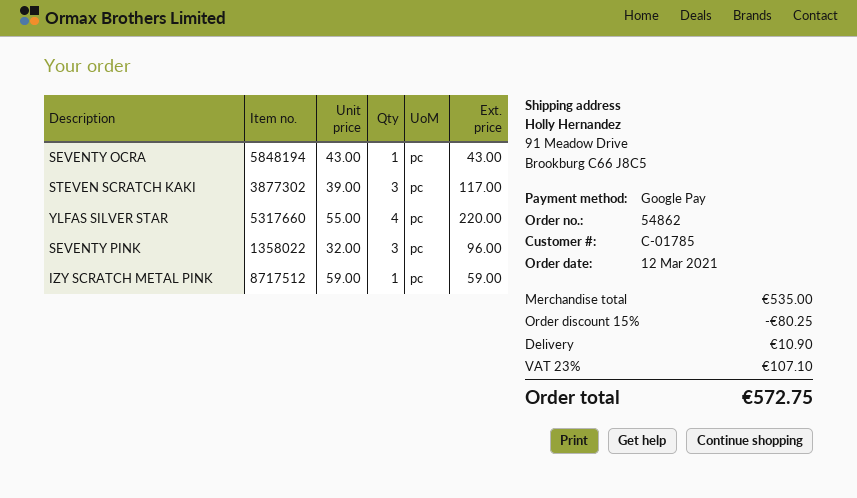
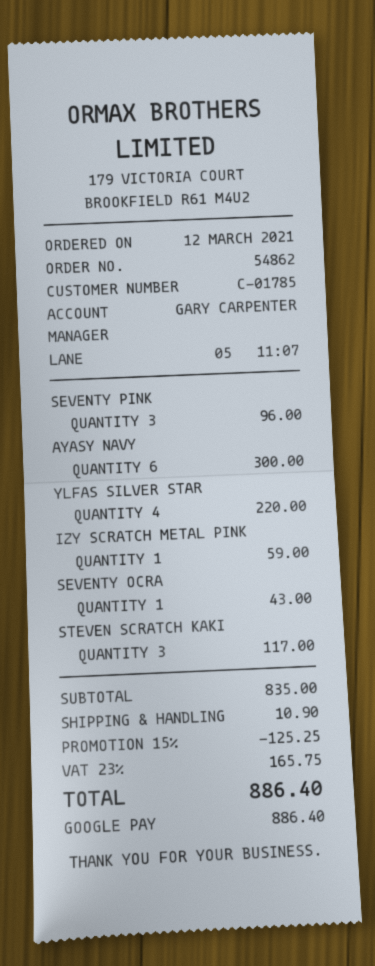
AYASY NAVY: none -> 6 for 300.00
subtotal: 535.00 -> 835.00
discount: 15% = 80.25 -> 15% = 125.25
tax: 23% = 107.10 -> 23% = 165.75
total: 572.75 -> 886.40

